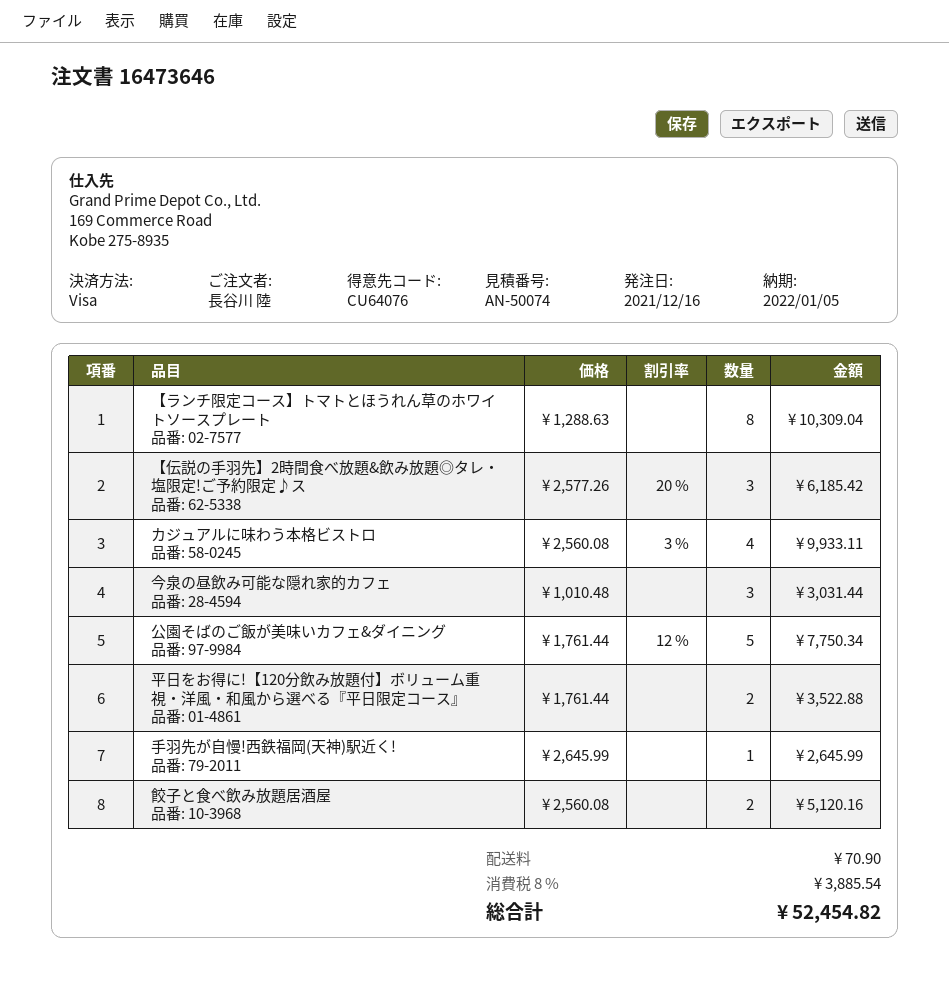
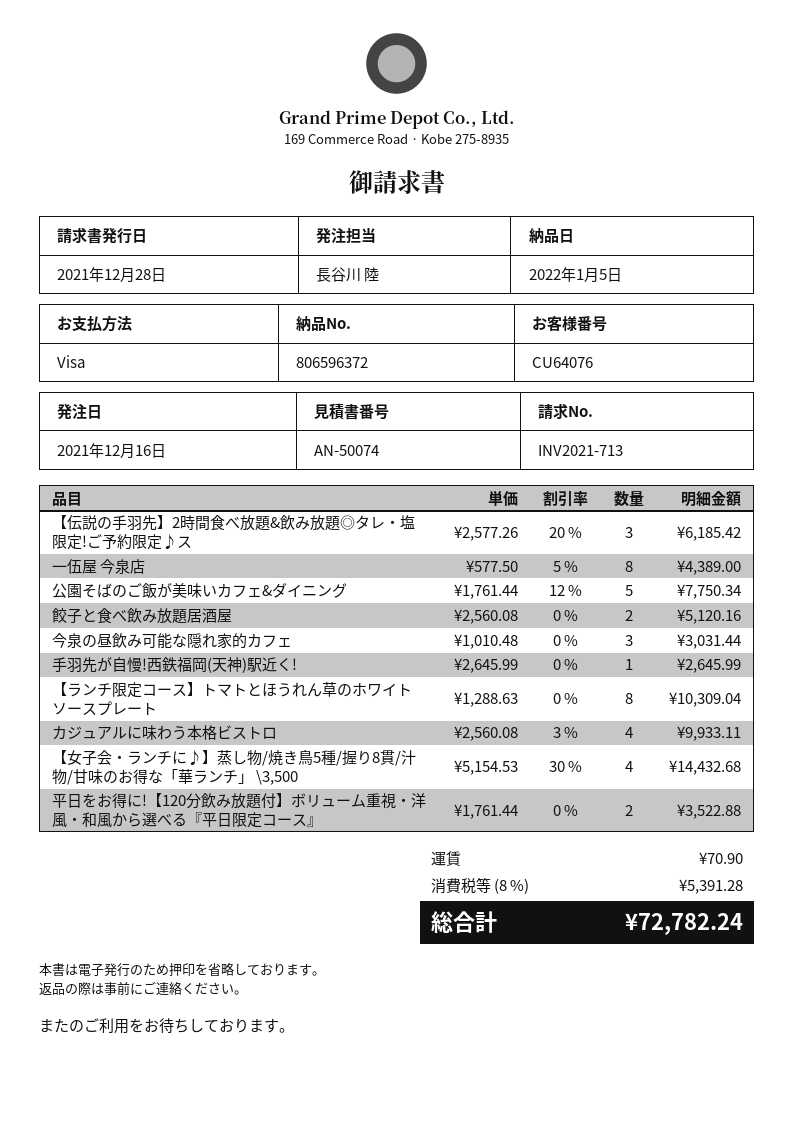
一伍屋 今泉店: none -> 8 x 577.50 - 5% = 4389.00
【女子会・ランチに♪】蒸し物/焼き鳥5種/握り8貫/汁物/甘味のお得な「華ランチ」 \3,500: none -> 4 x 5154.53 - 30% = 14432.68
tax: 8% = 3885.54 -> 8% = 5391.28
total: 52454.82 -> 72782.24

